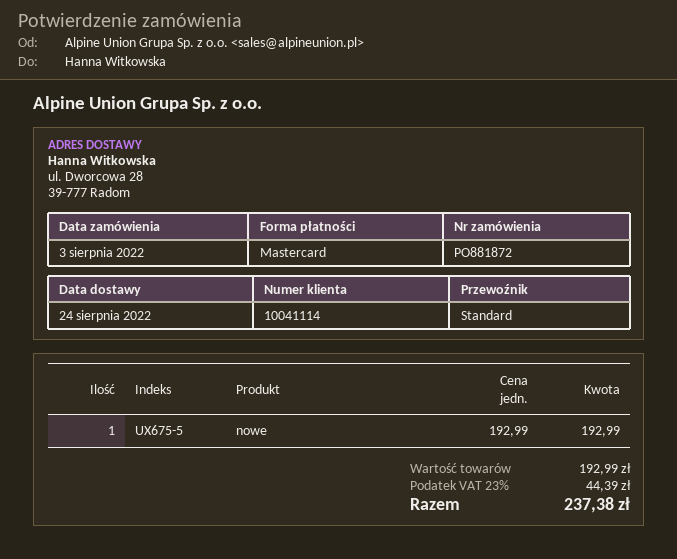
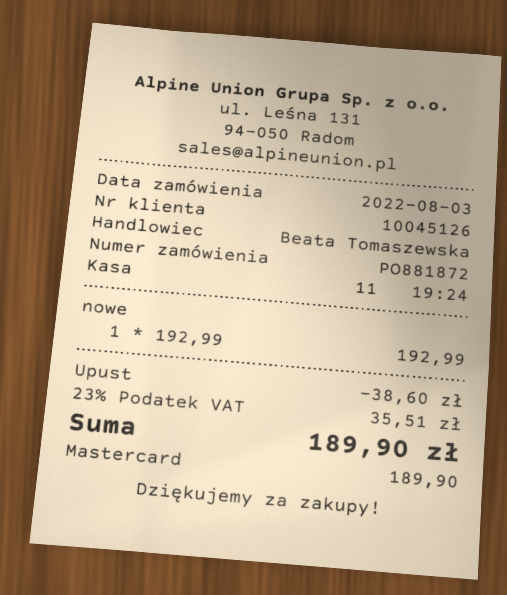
customer number: 10041114 -> 10045126
discount: none -> 38.60
tax: 23% = 44.39 -> 23% = 35.51
total: 237.38 -> 189.90

